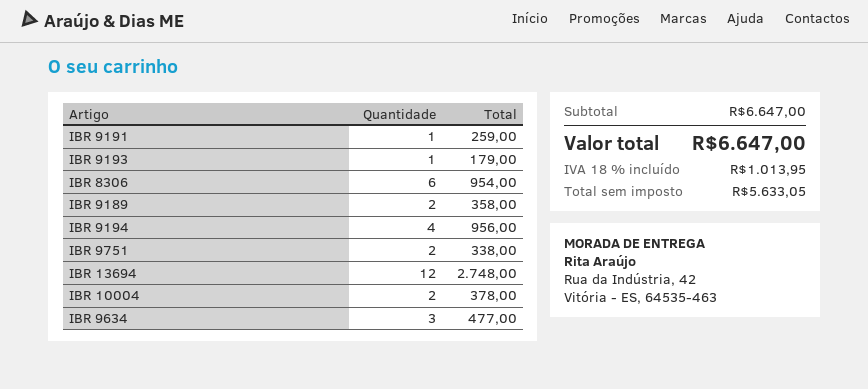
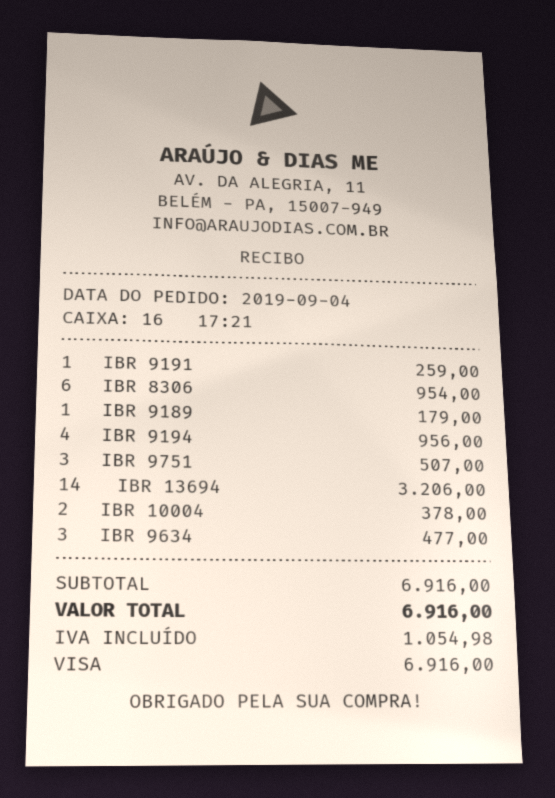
IBR 9193: 1 for 179.00 -> none
IBR 9189: 2 for 358.00 -> 1 for 179.00
IBR 9751: 2 for 338.00 -> 3 for 507.00
IBR 13694: 12 for 2748.00 -> 14 for 3206.00
subtotal: 6647.00 -> 6916.00
tax: 1013.95 -> 1054.98
total: 6647.00 -> 6916.00

